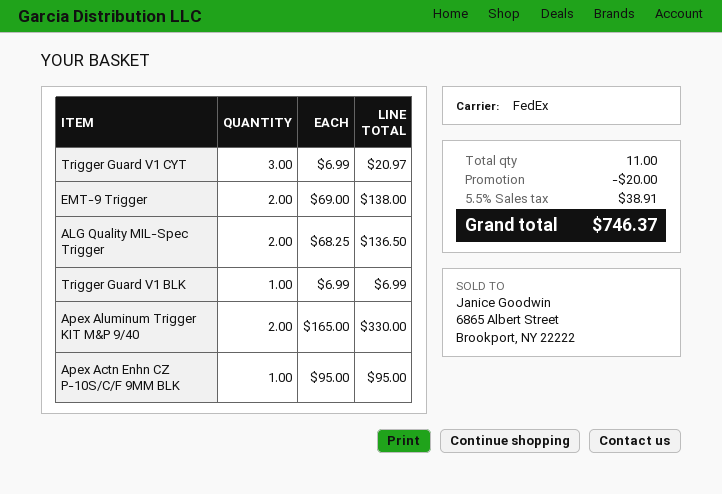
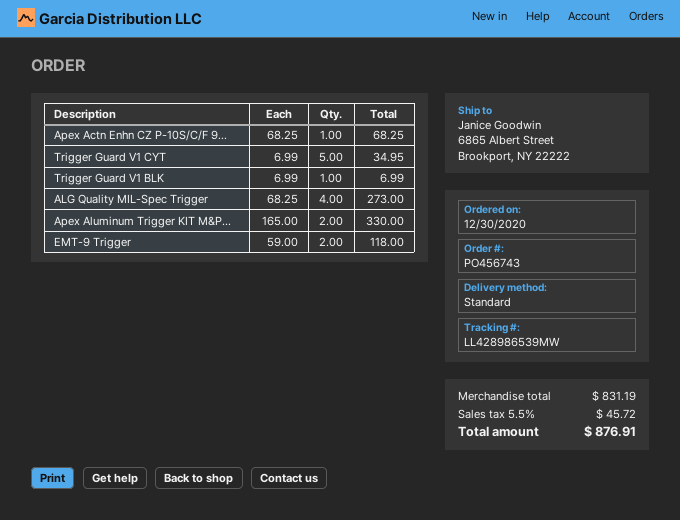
shipping method: FedEx -> standard
Trigger Guard V1 CYT: 3 x 6.99 = 20.97 -> 5 x 6.99 = 34.95
EMT-9 Trigger: 2 x 69.00 = 138.00 -> 2 x 59.00 = 118.00
ALG Quality MIL-Spec Trigger: 2 x 68.25 = 136.50 -> 4 x 68.25 = 273.00
Apex Actn Enhn CZ P-10S/C/F 9MM BLK: 1 x 95.00 = 95.00 -> 1 x 68.25 = 68.25
discount: 20.00 -> none
tax: 5.5% = 38.91 -> 5.5% = 45.72
total: 746.37 -> 876.91

